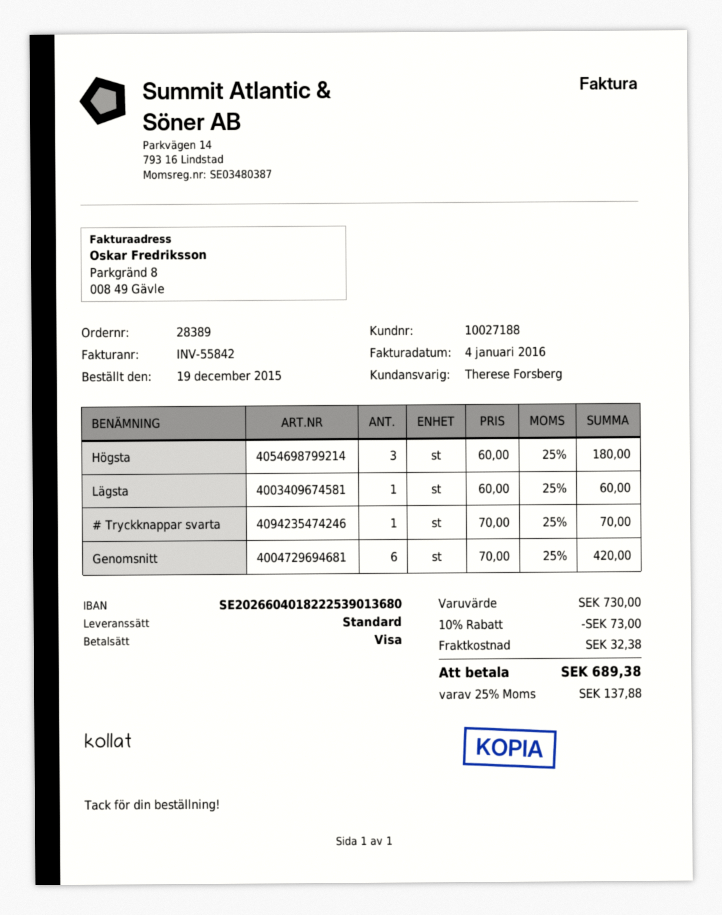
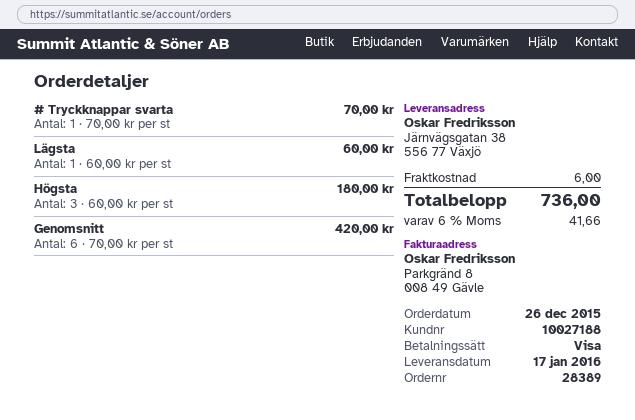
order date: 2015-12-19 -> 2015-12-26
discount: 10% = 73.00 -> none
shipping: 32.38 -> 6.00
tax: 25% = 137.88 -> 6% = 41.66
total: 689.38 -> 736.00

